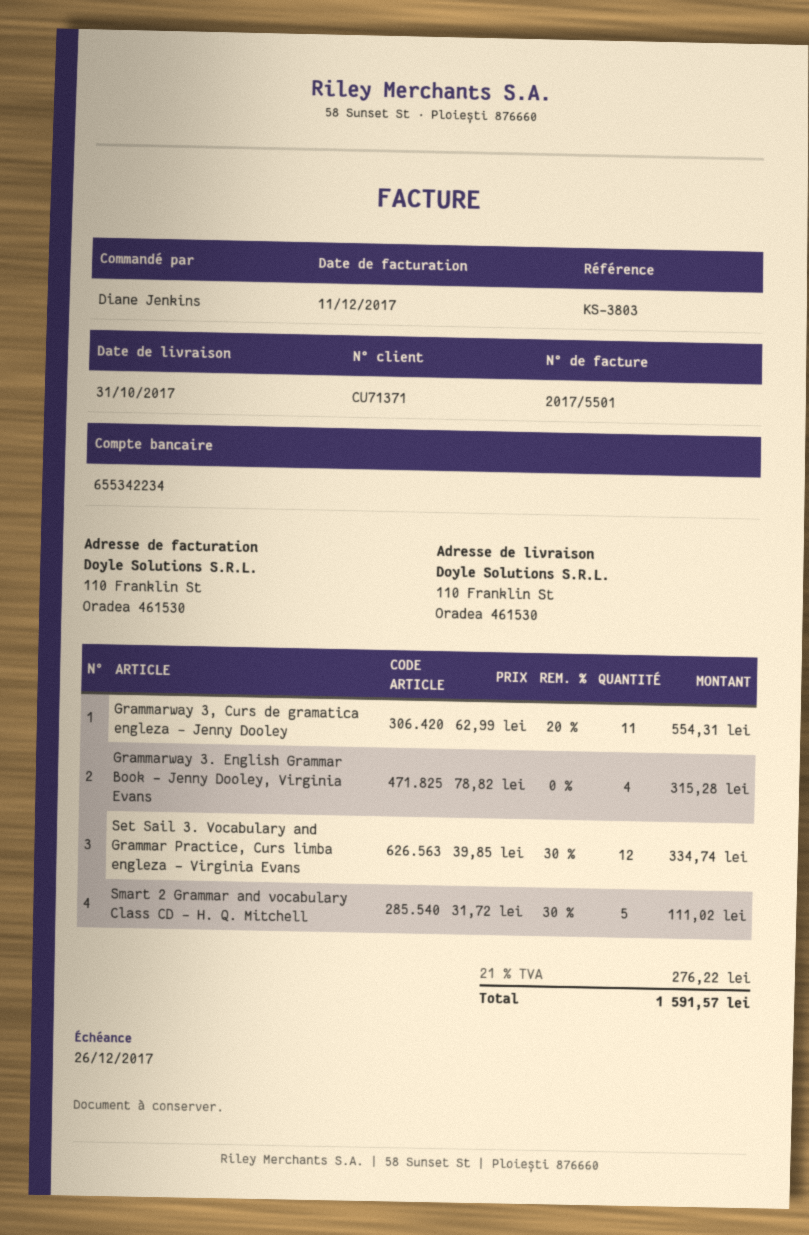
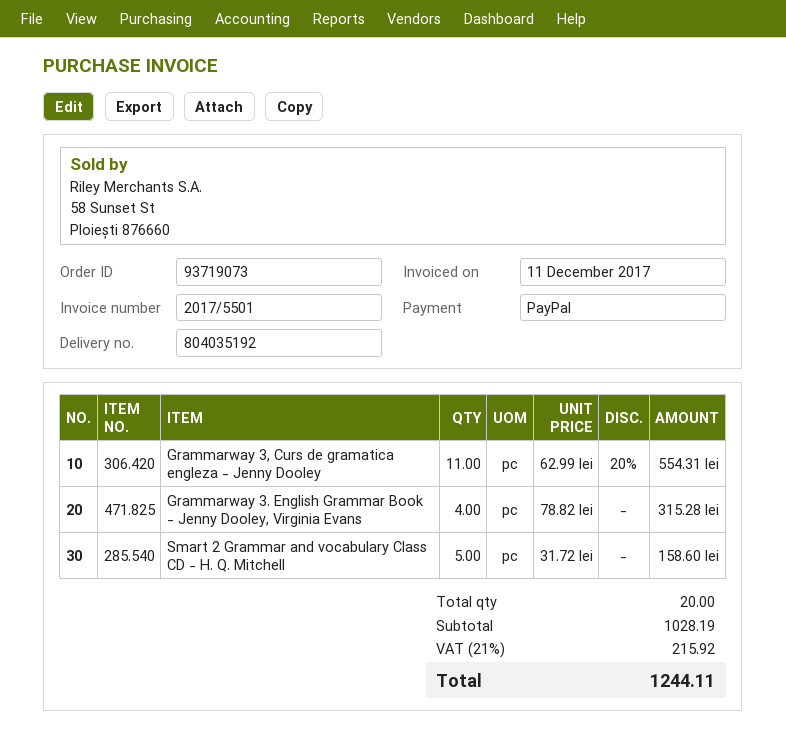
Set Sail 3. Vocabulary and Grammar Practice, Curs limba engleza - Virginia Evans: 12 x 39.85 - 30% = 334.74 -> none
Smart 2 Grammar and vocabulary Class CD - H. Q. Mitchell: 5 x 31.72 - 30% = 111.02 -> 5 x 31.72 = 158.60
tax: 21% = 276.22 -> 21% = 215.92
total: 1591.57 -> 1244.11

